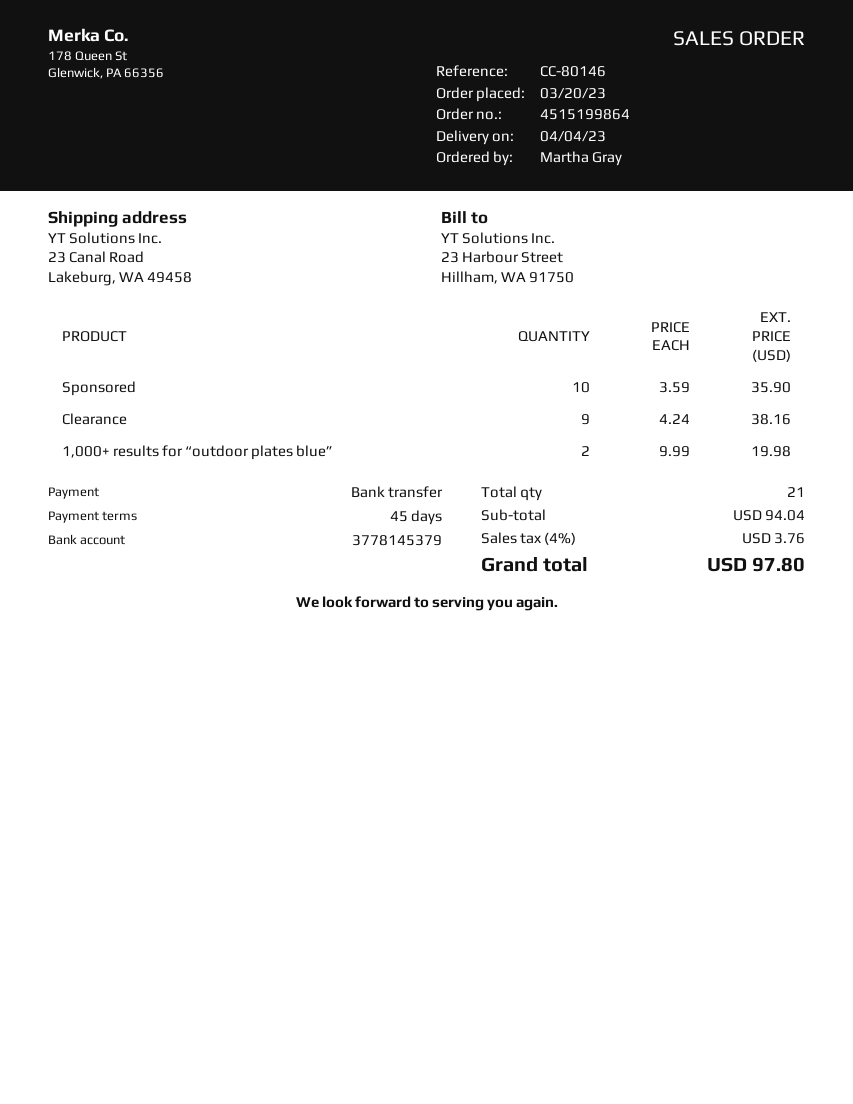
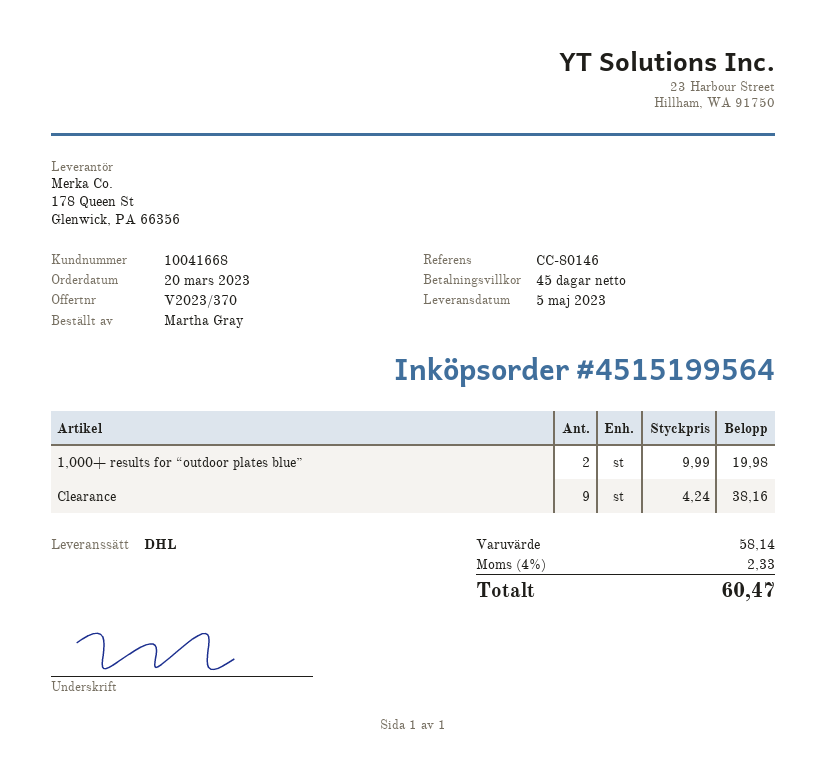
order number: 4515199864 -> 4515199564
delivery date: 2023-04-04 -> 2023-05-05
Sponsored: 10 x 3.59 = 35.90 -> none
subtotal: 94.04 -> 58.14
tax: 4% = 3.76 -> 4% = 2.33
total: 97.80 -> 60.47

